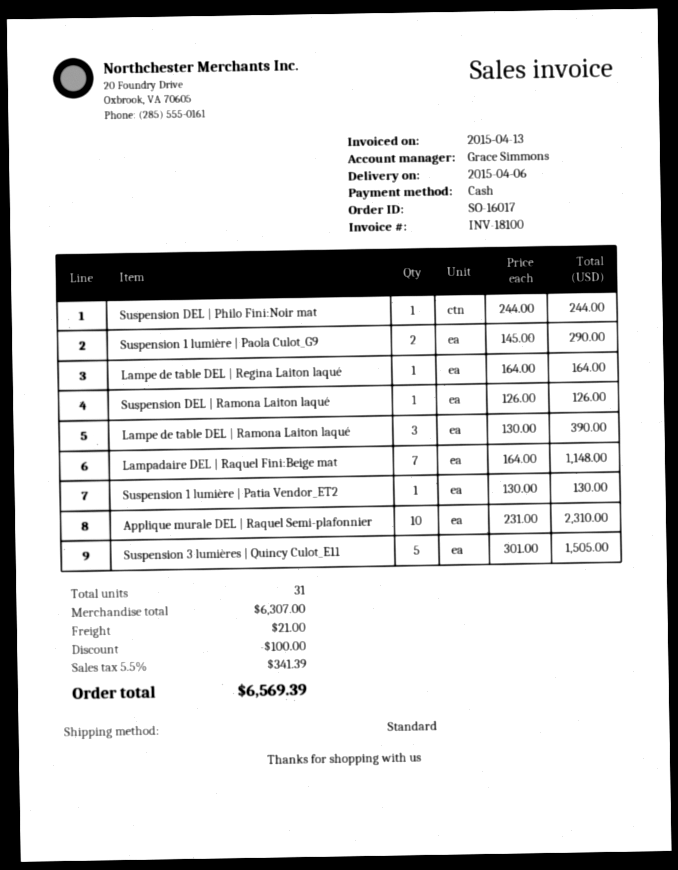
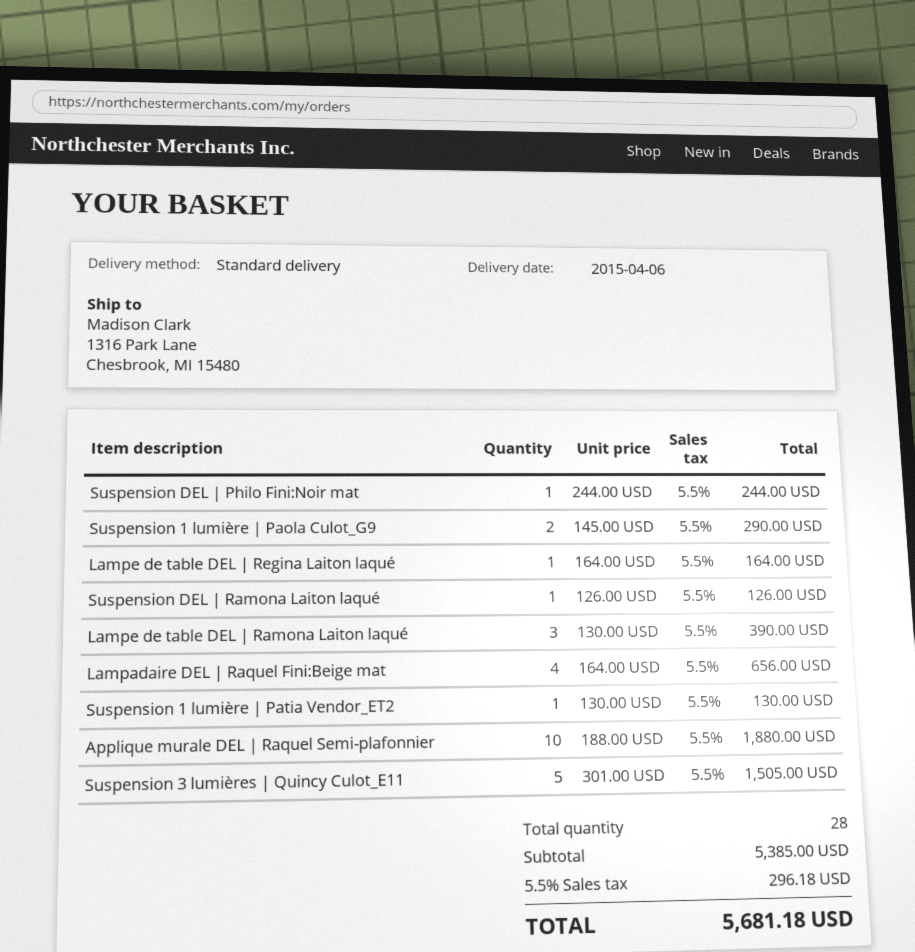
Lampadaire DEL | Raquel Fini:Beige mat: 7 x 164.00 = 1148.00 -> 4 x 164.00 = 656.00
Applique murale DEL | Raquel Semi-plafonnier: 10 x 231.00 = 2310.00 -> 10 x 188.00 = 1880.00
total quantity: 31 -> 28
subtotal: 6307.00 -> 5385.00
discount: 100.00 -> none
shipping: 21.00 -> none
tax: 5.5% = 341.39 -> 5.5% = 296.18
total: 6569.39 -> 5681.18

